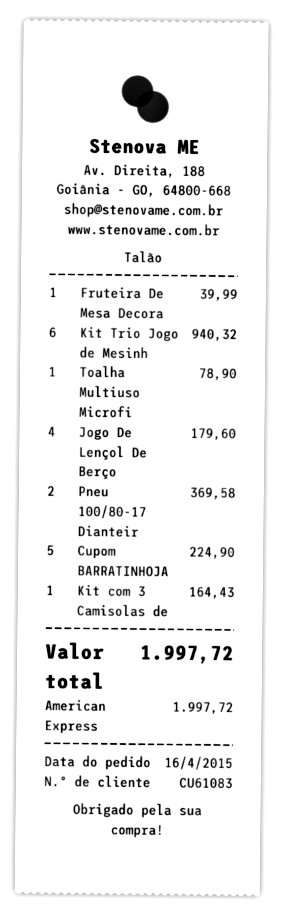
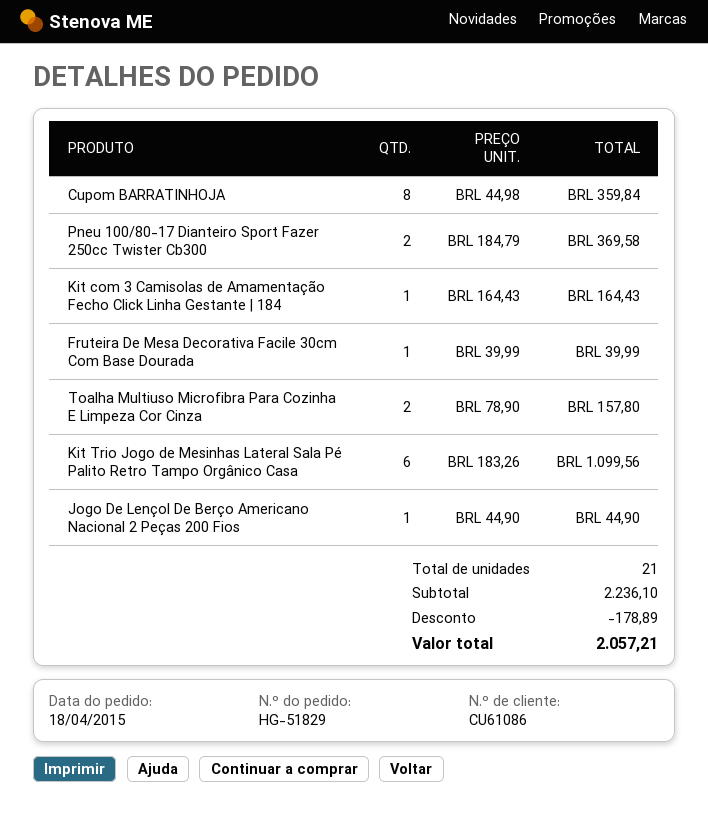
order date: 2015-04-16 -> 2015-04-18
customer number: CU61083 -> CU61086
Kit Trio Jogo de Mesinh: 6 for 940.32 -> 6 for 1099.56
Toalha Multiuso Microfi: 1 for 78.90 -> 2 for 157.80
Jogo De Lençol De Berço: 4 for 179.60 -> 1 for 44.90
Cupom BARRATINHOJA: 5 for 224.90 -> 8 for 359.84
discount: none -> 178.89
total: 1997.72 -> 2057.21

